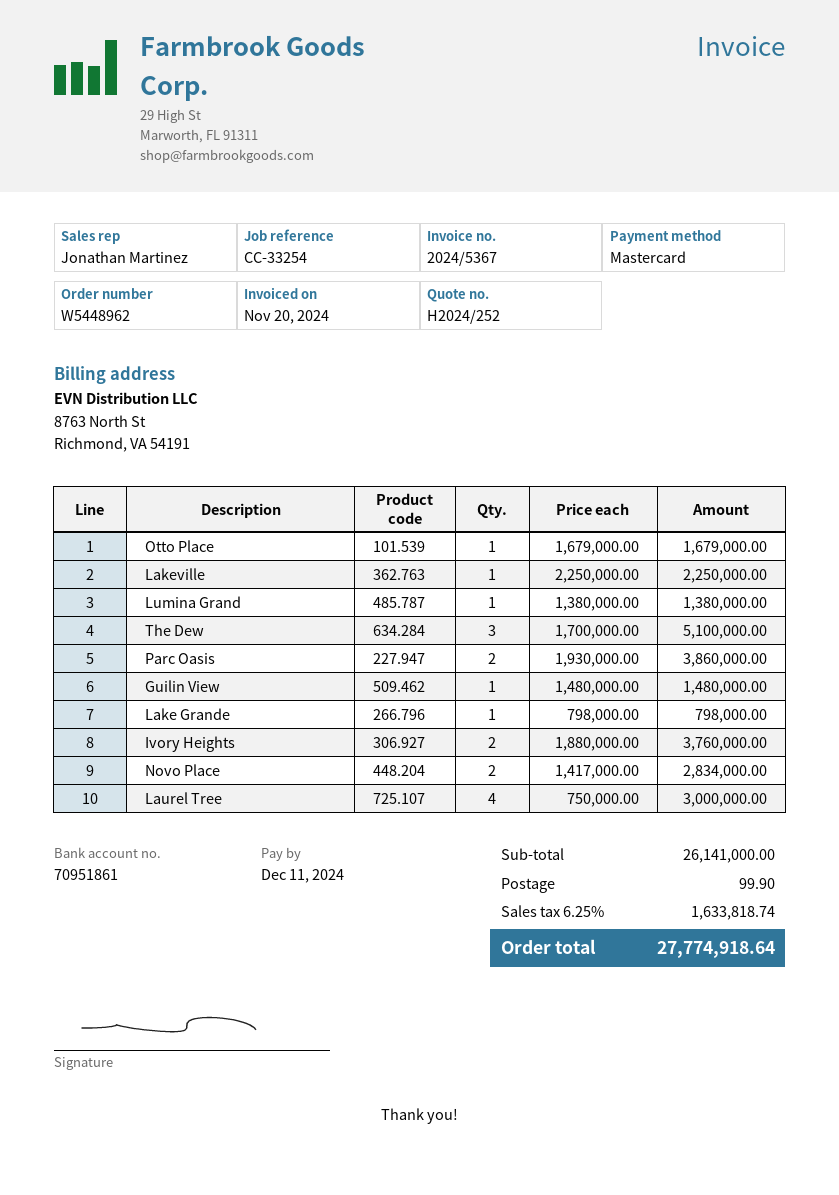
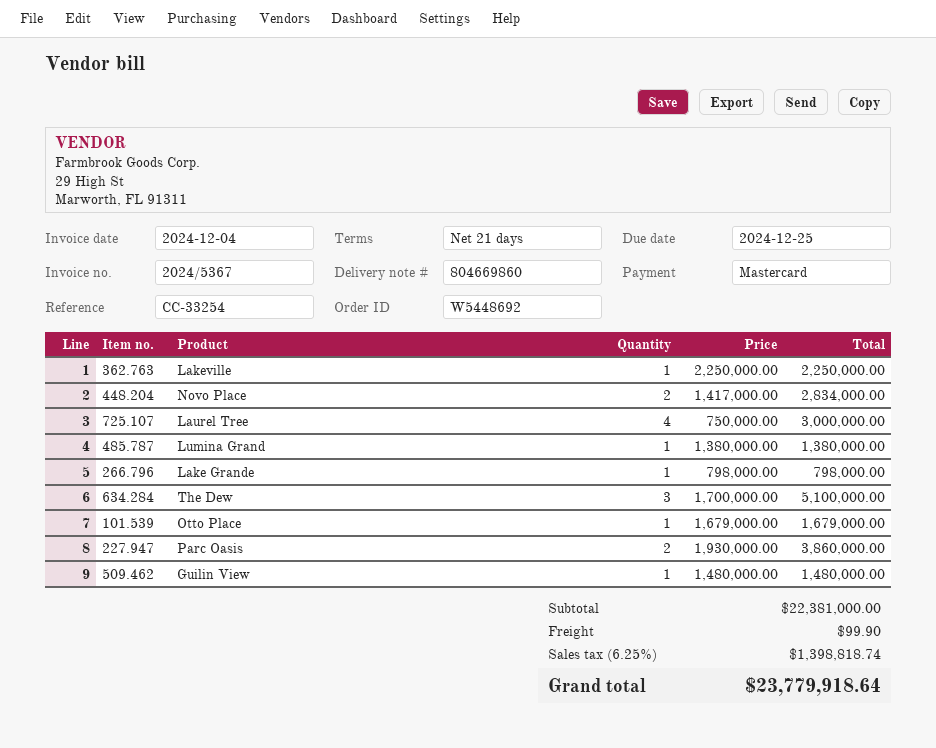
order number: W5448962 -> W5448692
invoice date: 2024-11-20 -> 2024-12-04
due date: 2024-12-11 -> 2024-12-25
Ivory Heights: 2 x 1880000.00 = 3760000.00 -> none
subtotal: 26141000.00 -> 22381000.00
tax: 6.25% = 1633818.74 -> 6.25% = 1398818.74
total: 27774918.64 -> 23779918.64

